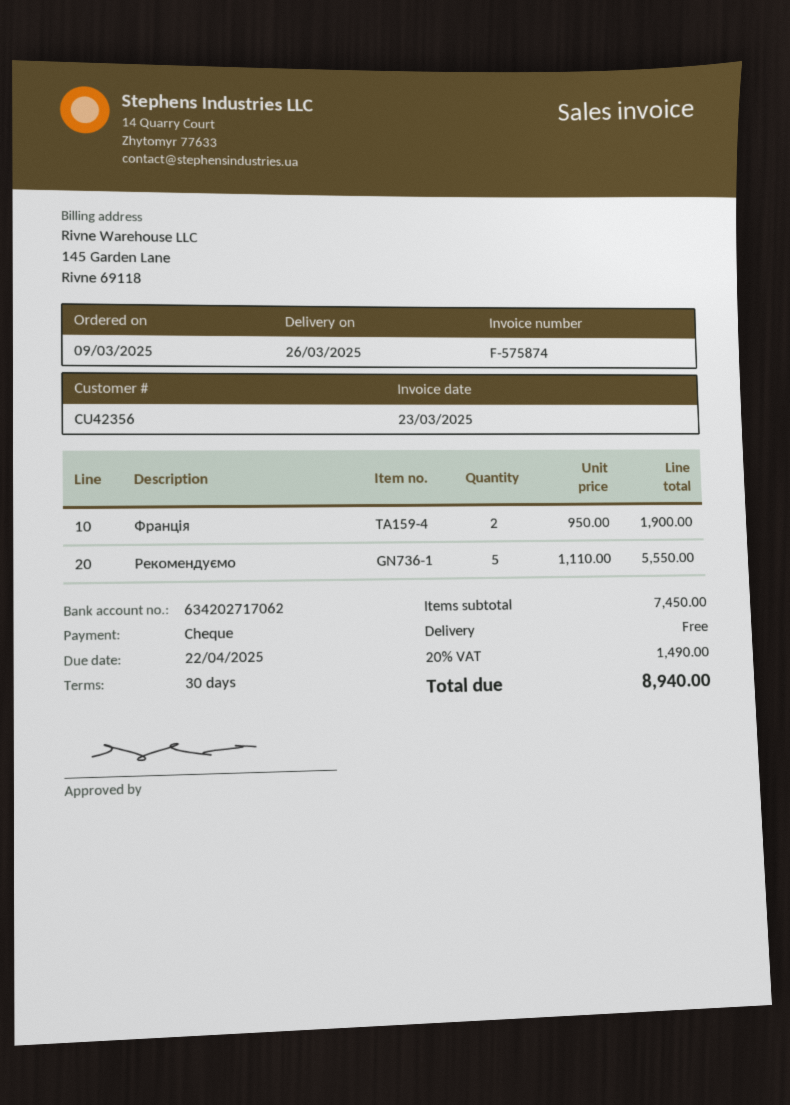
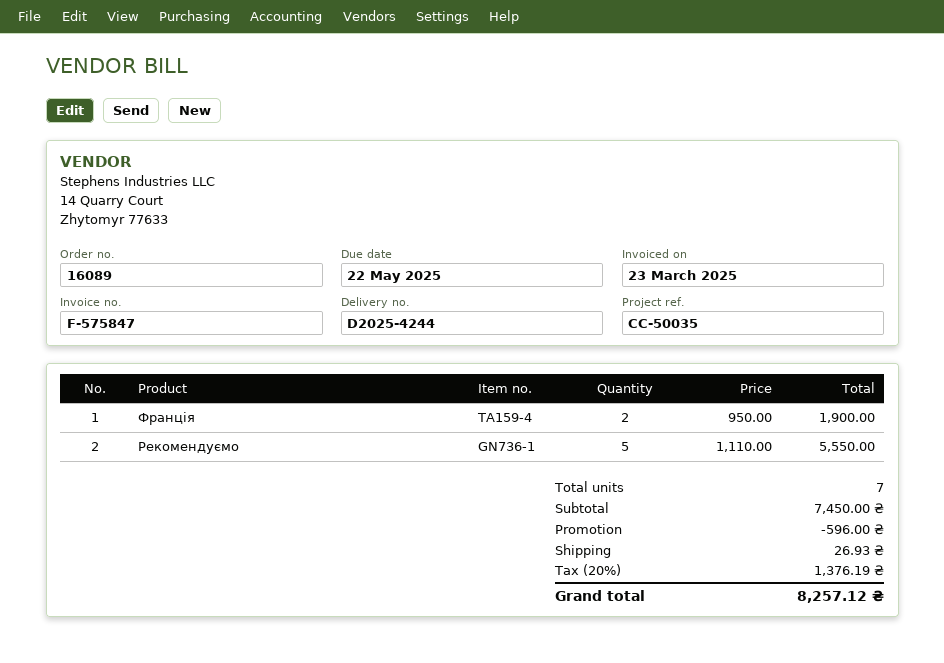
invoice number: F-575874 -> F-575847
due date: 2025-04-22 -> 2025-05-22
discount: none -> 596.00
shipping: 0.00 -> 26.93
tax: 20% = 1490.00 -> 20% = 1376.19
total: 8940.00 -> 8257.12

